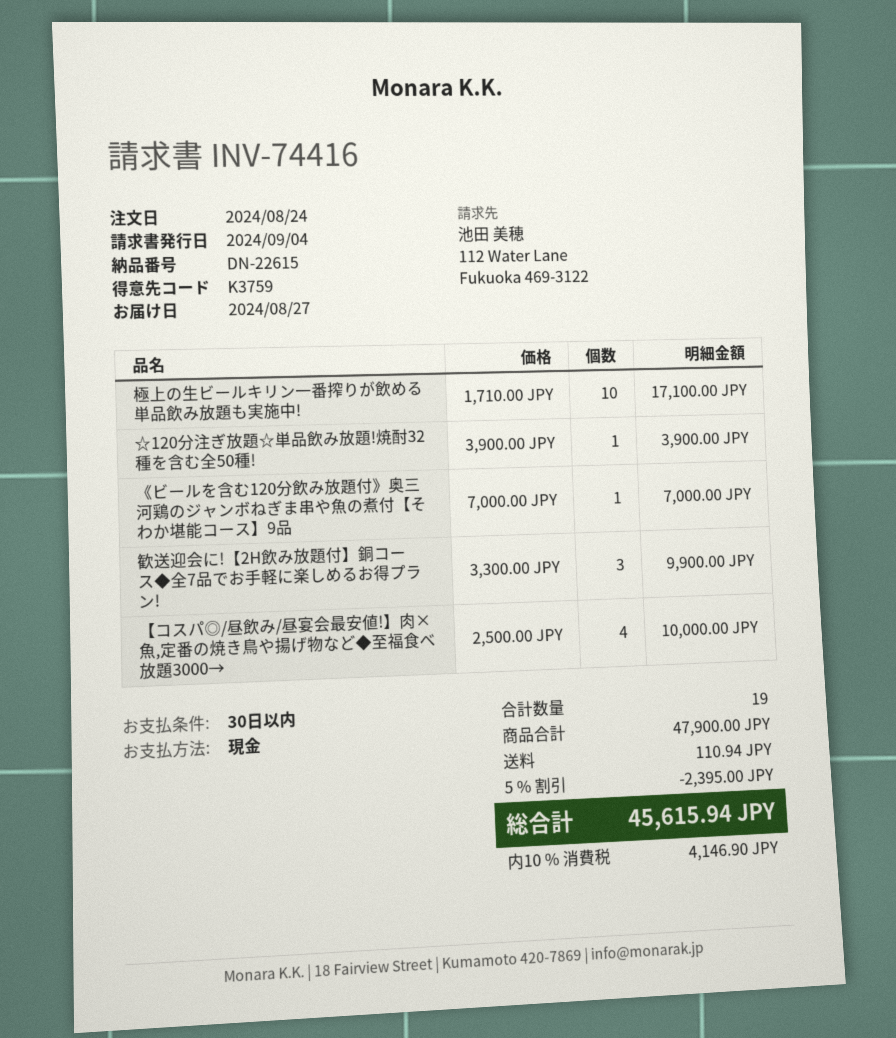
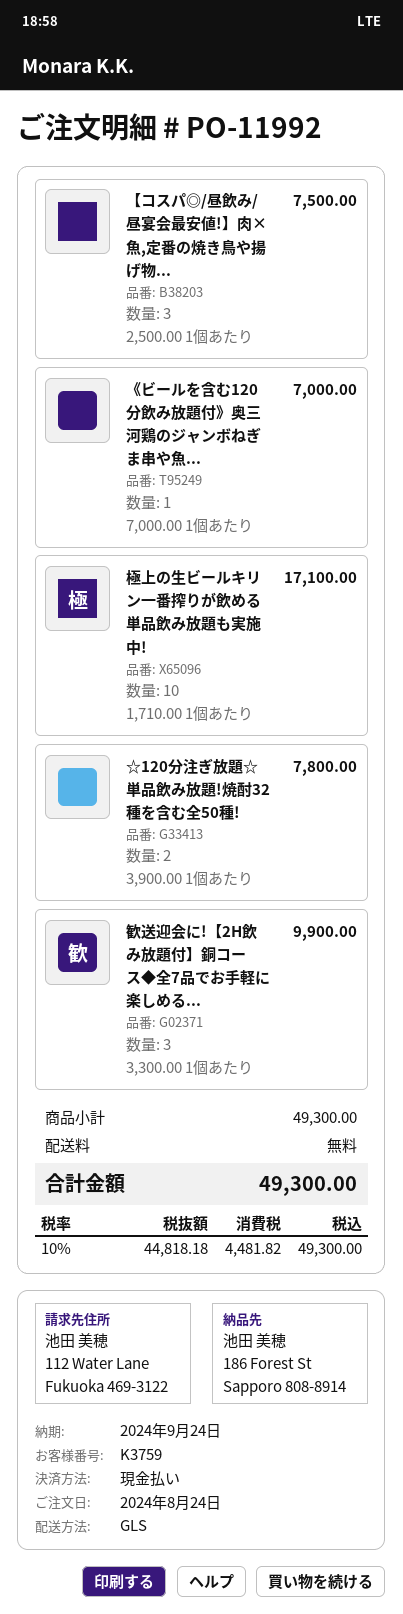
delivery date: 2024-08-27 -> 2024-09-24
☆120分注ぎ放題☆単品飲み放題!焼酎32種を含む全50種!: 1 x 3900.00 = 3900.00 -> 2 x 3900.00 = 7800.00
【コスパ◎/昼飲み/昼宴会最安値!】肉×魚,定番の焼き鳥や揚げ物など◆至福食べ放題3000→: 4 x 2500.00 = 10000.00 -> 3 x 2500.00 = 7500.00
subtotal: 47900.00 -> 49300.00
discount: 5% = 2395.00 -> none
shipping: 110.94 -> 0.00
tax: 10% = 4146.90 -> 10% = 4481.82
total: 45615.94 -> 49300.00

